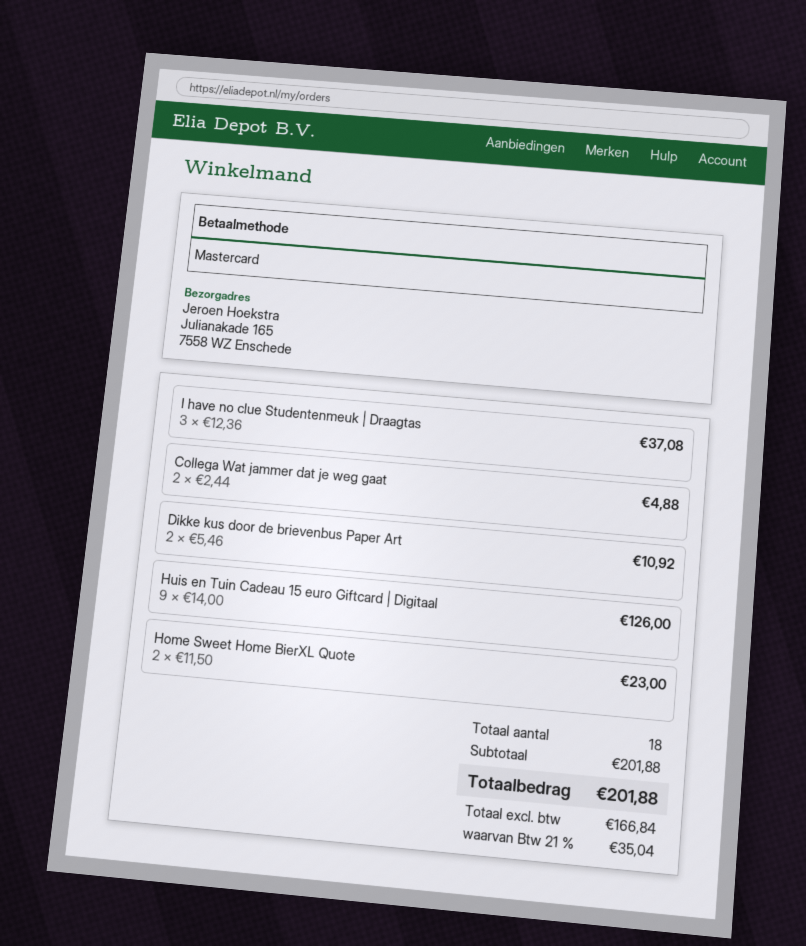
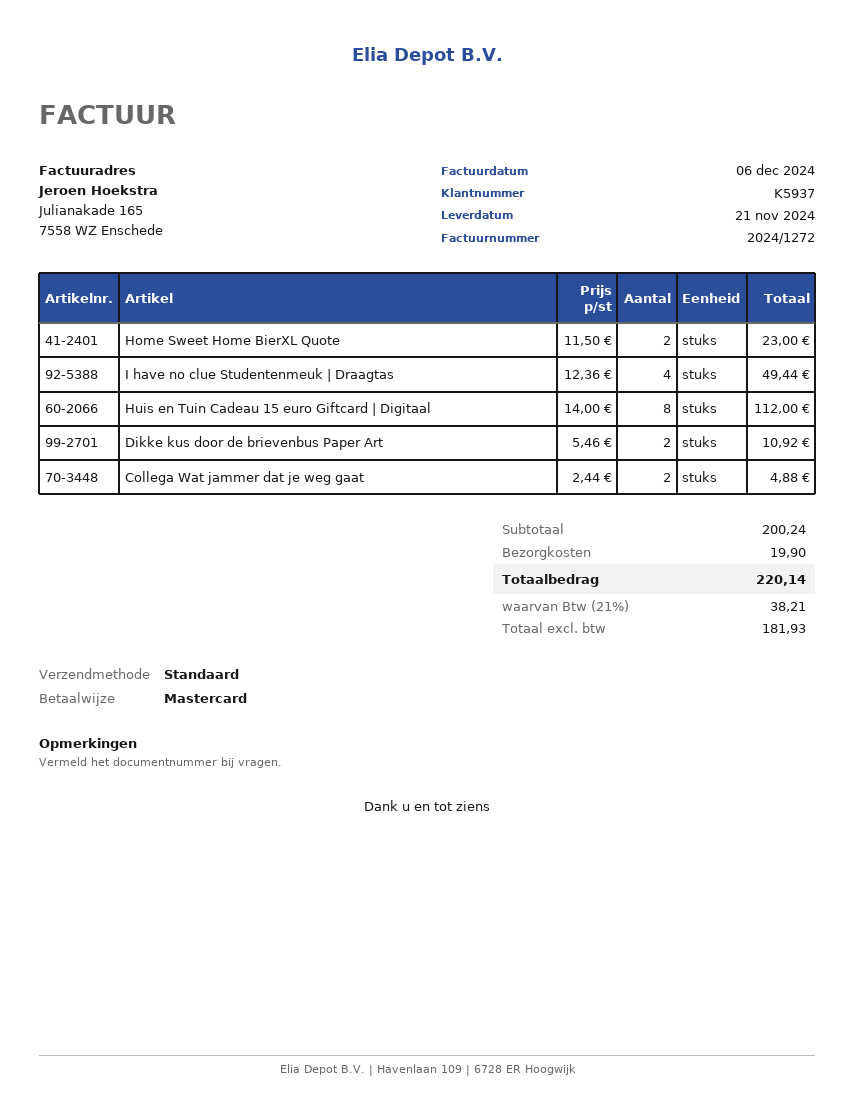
I have no clue Studentenmeuk | Draagtas: 3 x 12.36 = 37.08 -> 4 x 12.36 = 49.44
Huis en Tuin Cadeau 15 euro Giftcard | Digitaal: 9 x 14.00 = 126.00 -> 8 x 14.00 = 112.00
subtotal: 201.88 -> 200.24
shipping: none -> 19.90
net: 166.84 -> 181.93
tax: 21% = 35.04 -> 21% = 38.21
total: 201.88 -> 220.14

